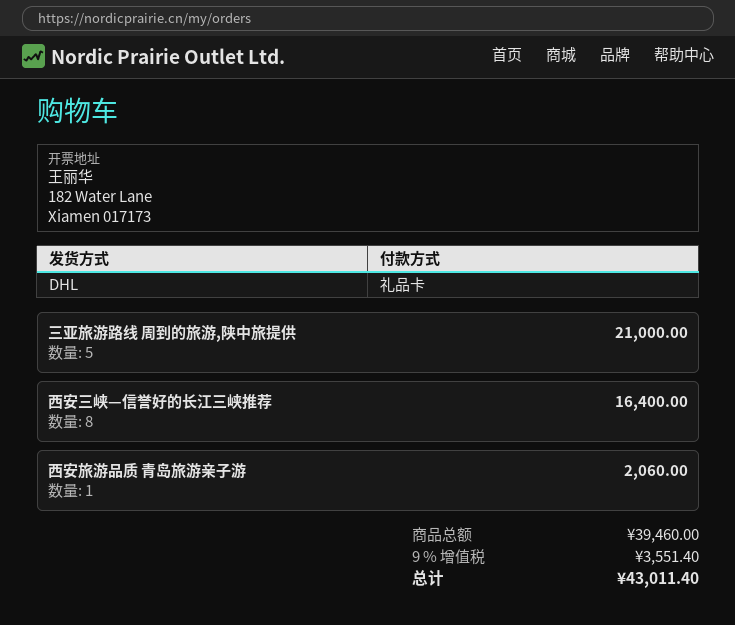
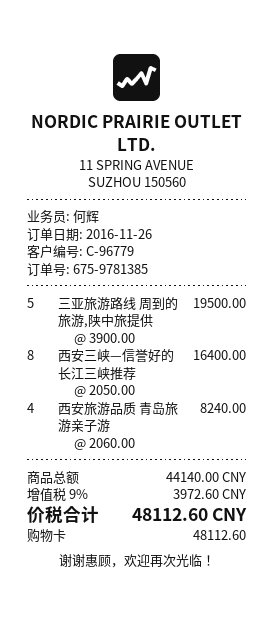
三亚旅游路线 周到的旅游,陕中旅提供: 5 for 21000.00 -> 5 for 19500.00
西安旅游品质 青岛旅游亲子游: 1 for 2060.00 -> 4 for 8240.00
subtotal: 39460.00 -> 44140.00
tax: 9% = 3551.40 -> 9% = 3972.60
total: 43011.40 -> 48112.60

